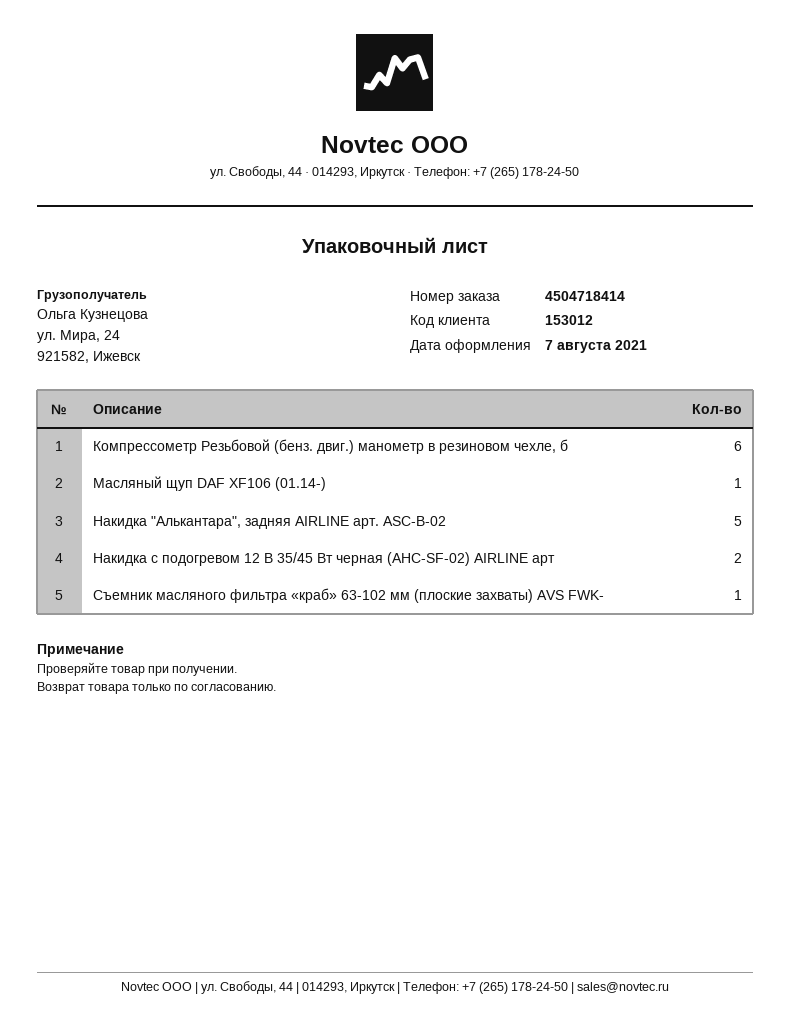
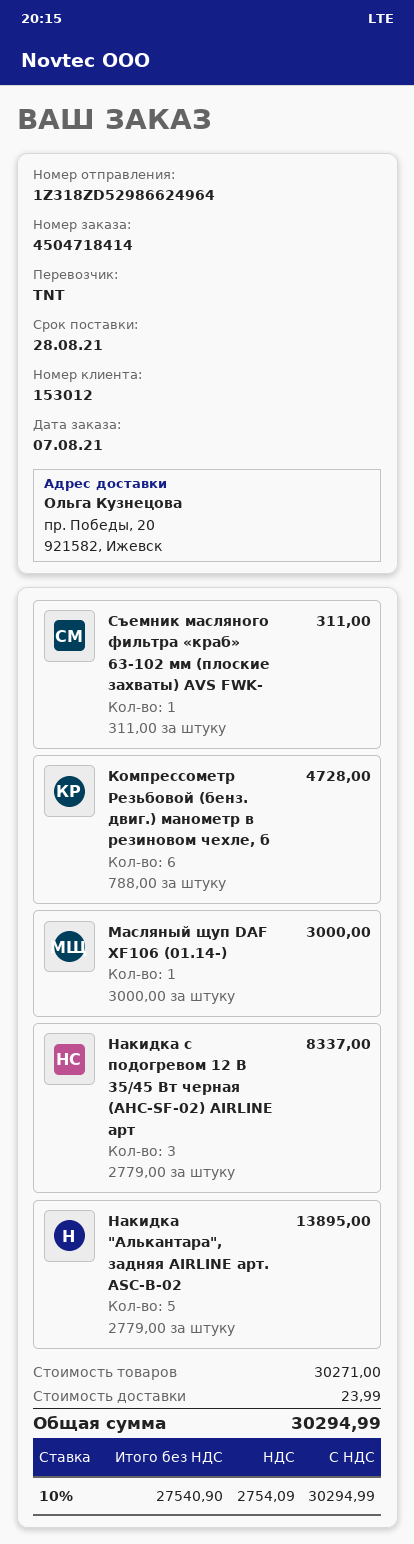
ship to: ул. Мира, 24, 921582, Ижевск -> пр. Победы, 20, 921582, Ижевск
Накидка с подогревом 12 В 35/45 Вт черная (AHC-SF-02) AIRLINE арт: 2 -> 3

